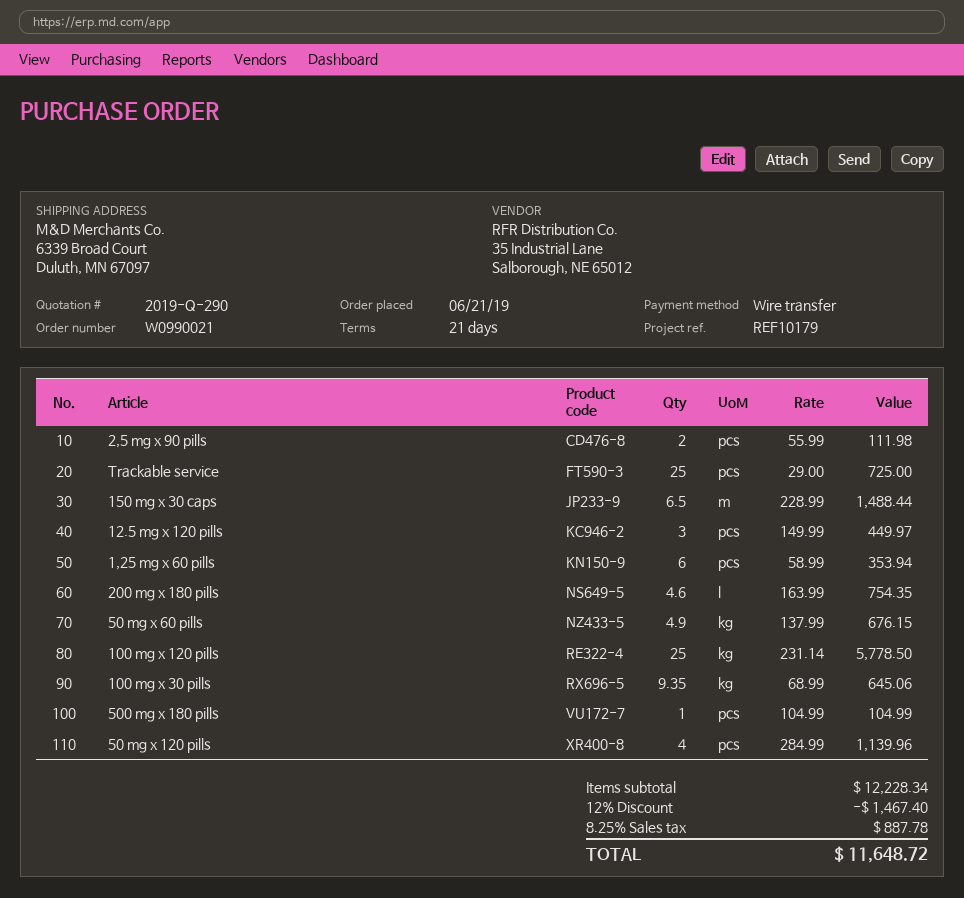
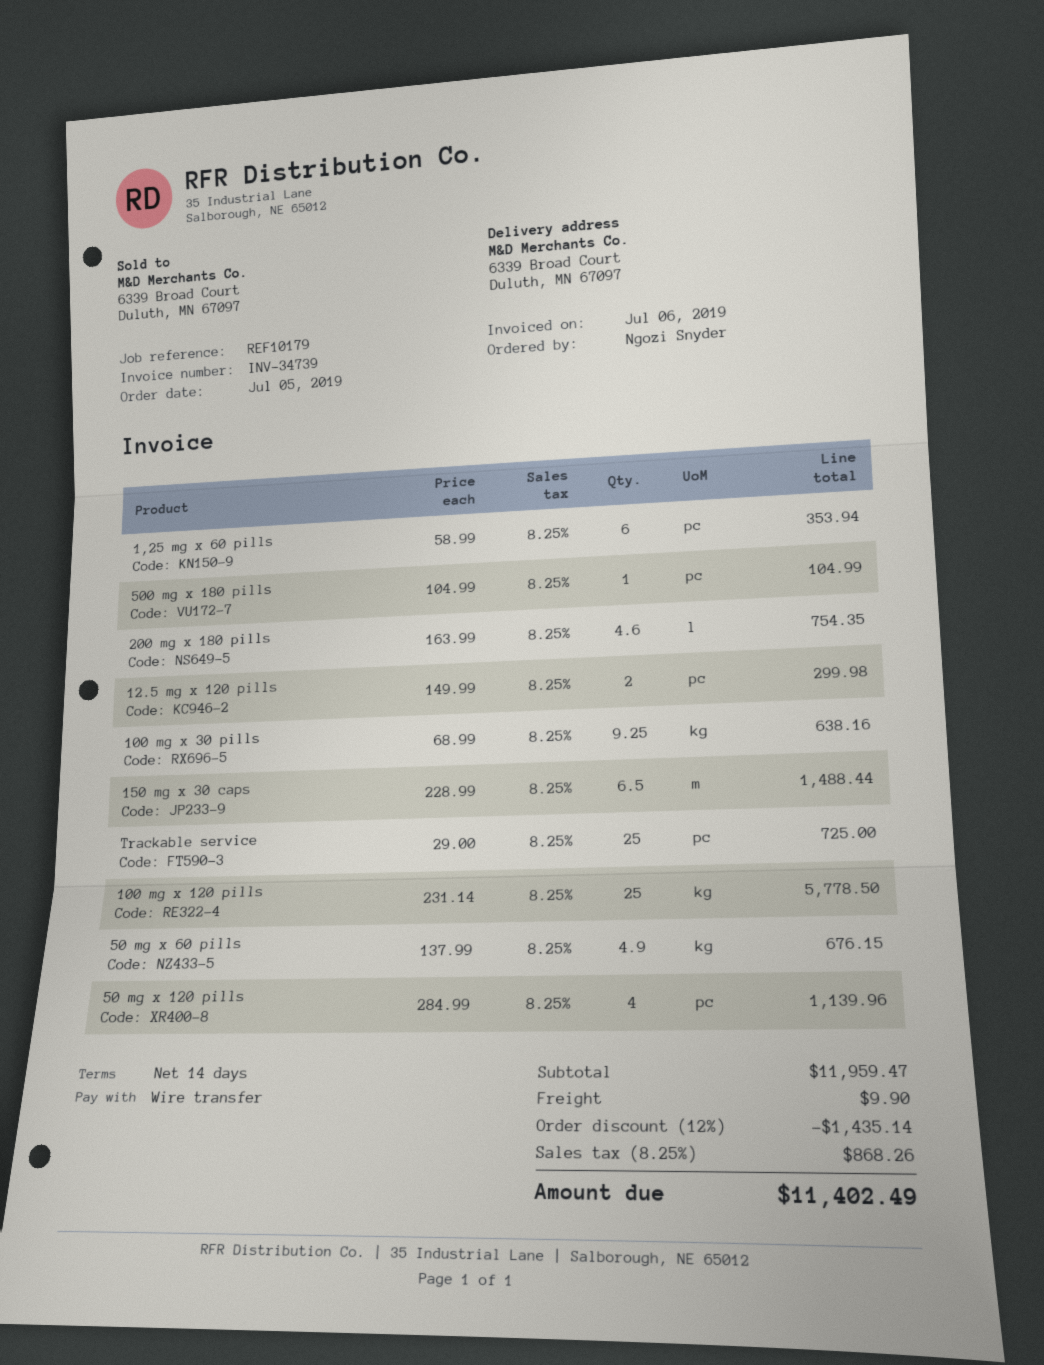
order date: 2019-06-21 -> 2019-07-05
payment terms: 21 days -> 14 days
2,5 mg x 90 pills: 2 x 55.99 = 111.98 -> none
12.5 mg x 120 pills: 3 x 149.99 = 449.97 -> 2 x 149.99 = 299.98
100 mg x 30 pills: 9.35 x 68.99 = 645.06 -> 9.25 x 68.99 = 638.16
subtotal: 12228.34 -> 11959.47
discount: 12% = 1467.40 -> 12% = 1435.14
shipping: none -> 9.90
tax: 8.25% = 887.78 -> 8.25% = 868.26
total: 11648.72 -> 11402.49

